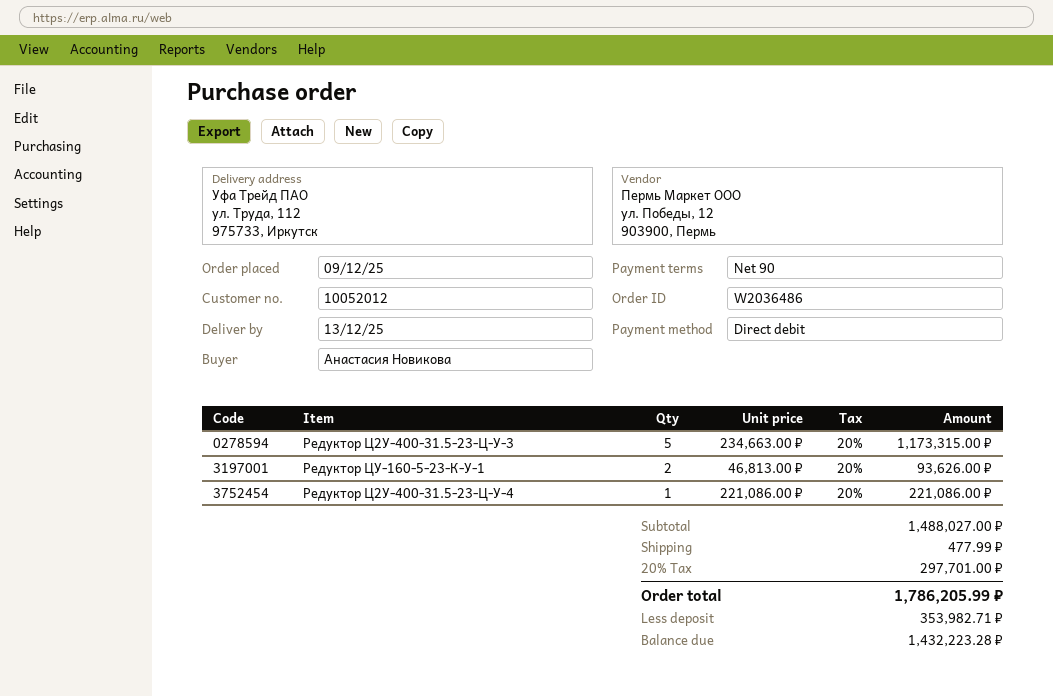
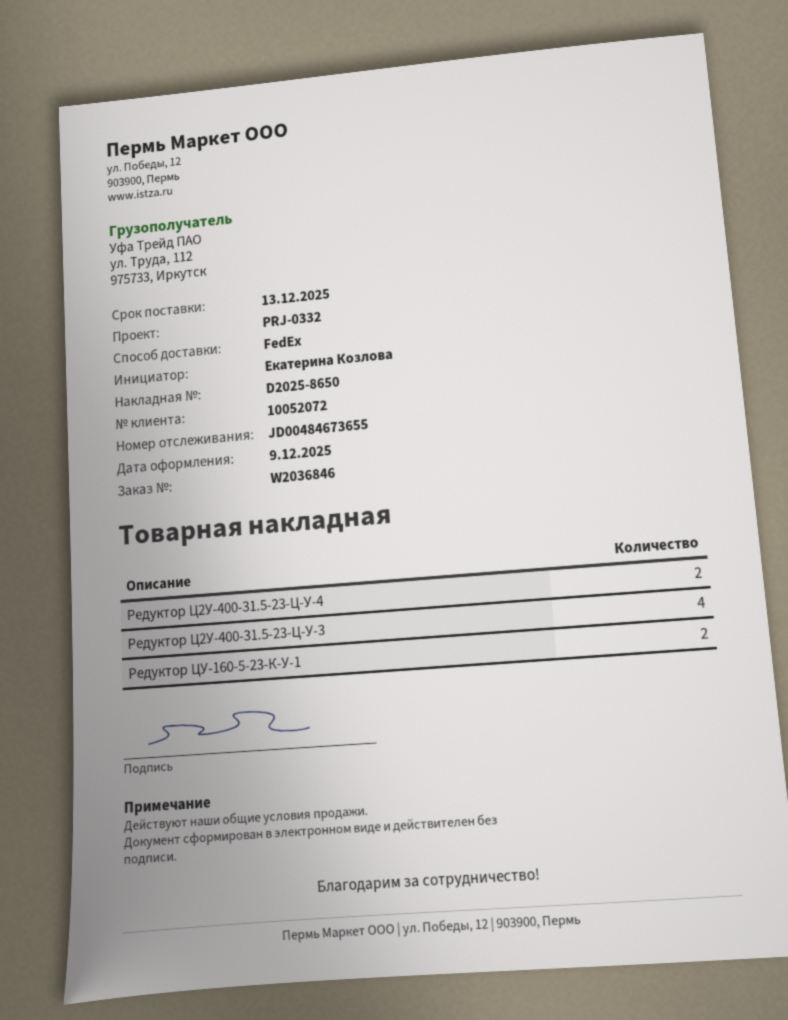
order number: W2036486 -> W2036846
customer number: 10052012 -> 10052072
ordered by: Анастасия Новикова -> Екатерина Козлова
Редуктор Ц2У-400-31.5-23-Ц-У-3: 5 -> 4
Редуктор Ц2У-400-31.5-23-Ц-У-4: 1 -> 2

